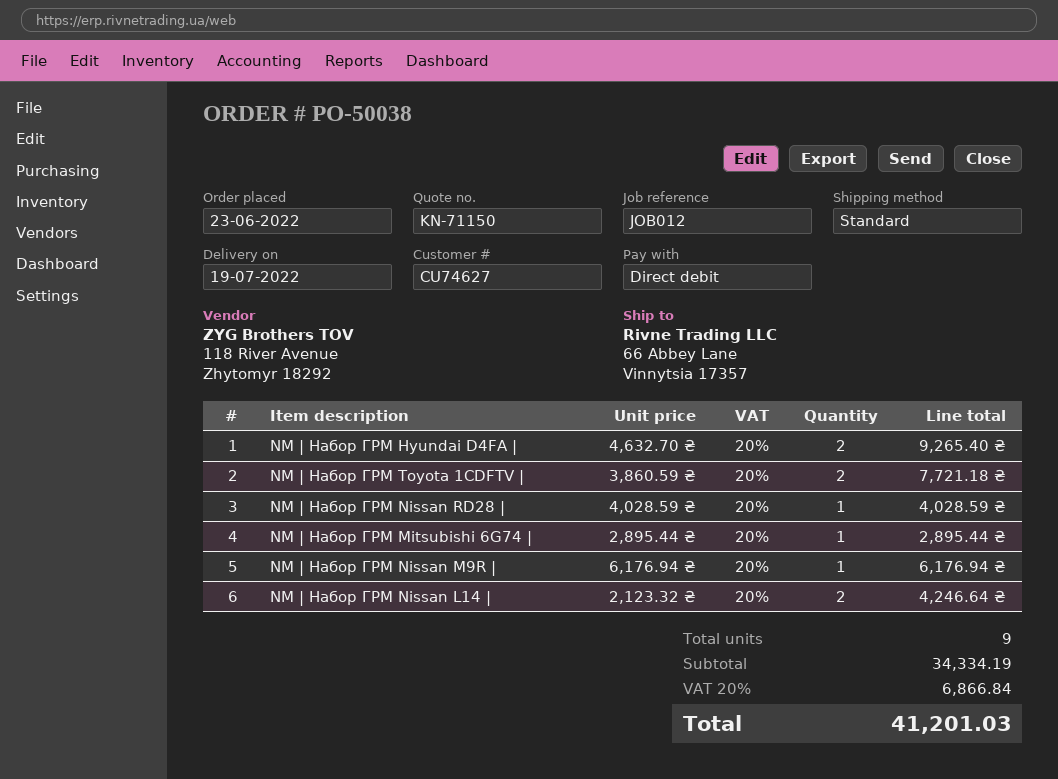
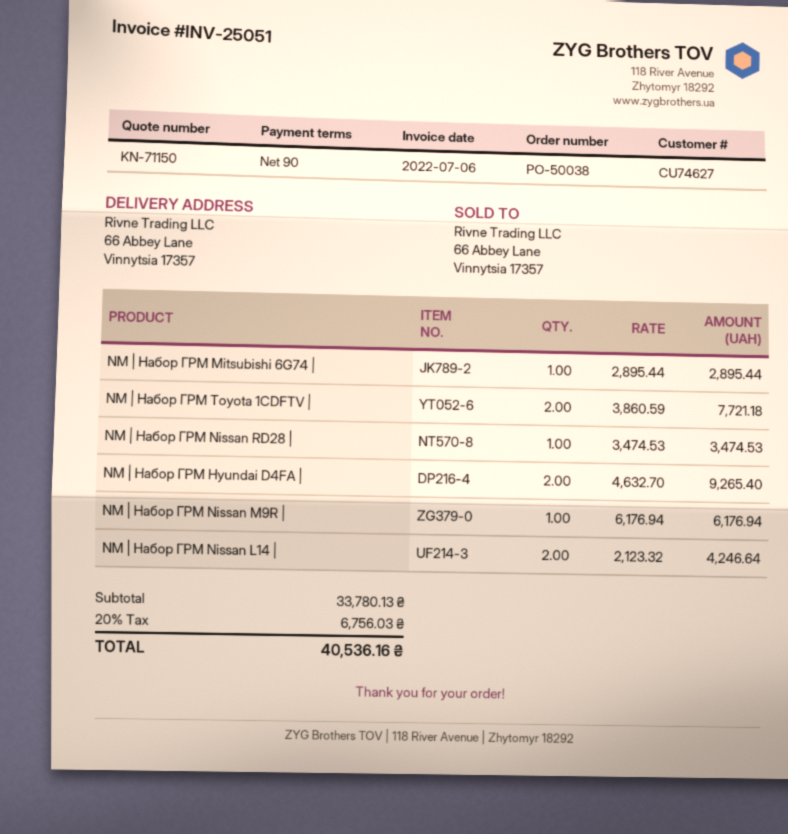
NM | Набор ГРМ Nissan RD28 |: 1 x 4028.59 = 4028.59 -> 1 x 3474.53 = 3474.53
subtotal: 34334.19 -> 33780.13
tax: 20% = 6866.84 -> 20% = 6756.03
total: 41201.03 -> 40536.16

